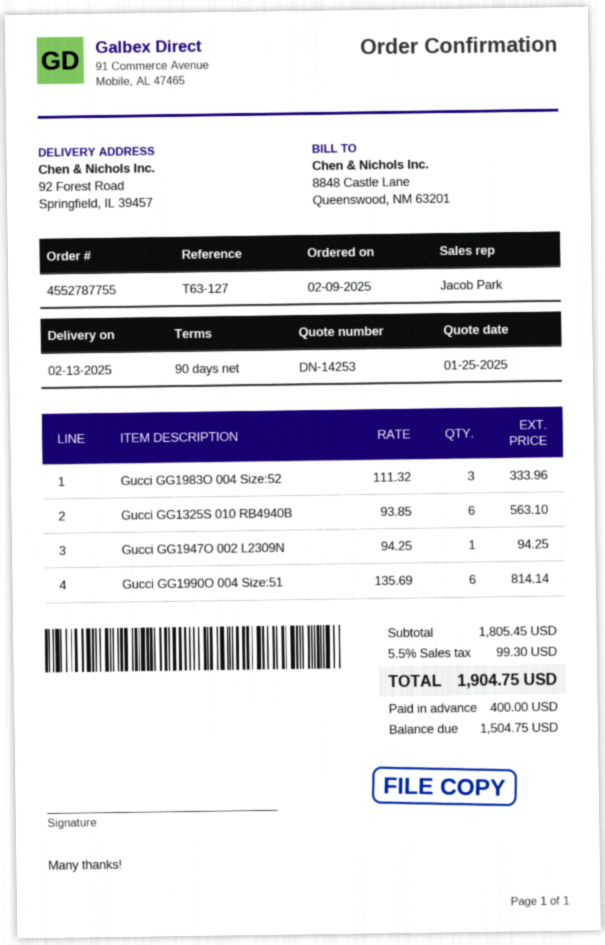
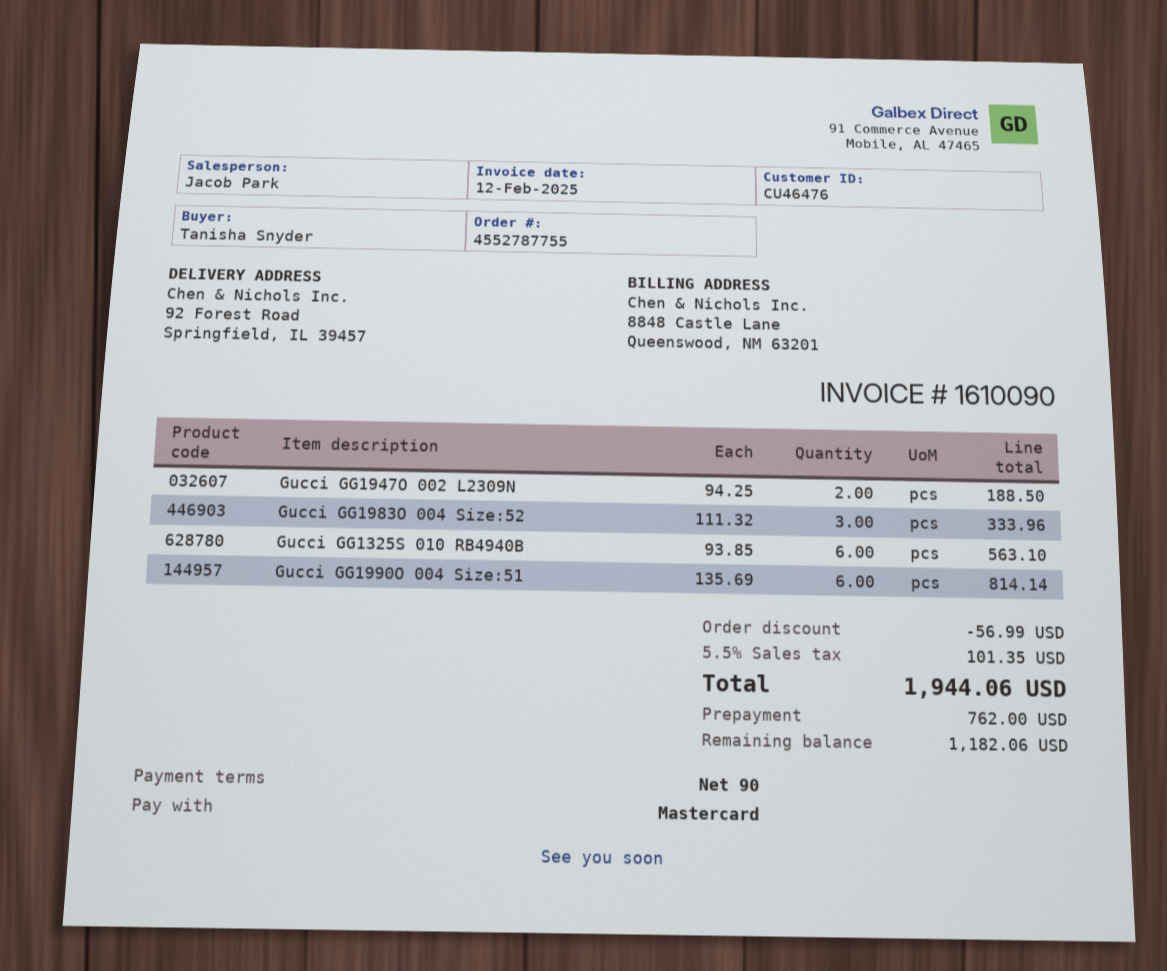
Gucci GG1947O 002 L2309N: 1 x 94.25 = 94.25 -> 2 x 94.25 = 188.50
discount: none -> 56.99
tax: 5.5% = 99.30 -> 5.5% = 101.35
total: 1904.75 -> 1944.06
deposit: 400.00 -> 762.00
balance: 1504.75 -> 1182.06

